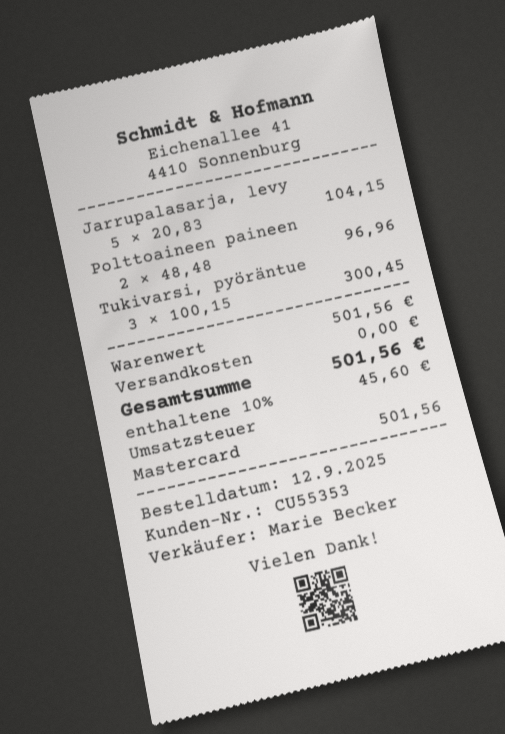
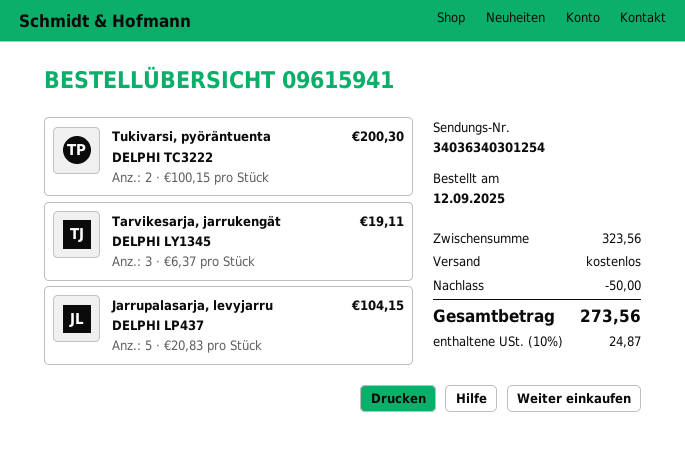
Polttoaineen paineen: 2 x 48.48 = 96.96 -> none
Tukivarsi, pyöräntue: 3 x 100.15 = 300.45 -> 2 x 100.15 = 200.30
Tarvikesarja, jarrukengät DELPHI LY1345: none -> 3 x 6.37 = 19.11
subtotal: 501.56 -> 323.56
discount: none -> 50.00
tax: 10% = 45.60 -> 10% = 24.87
total: 501.56 -> 273.56

